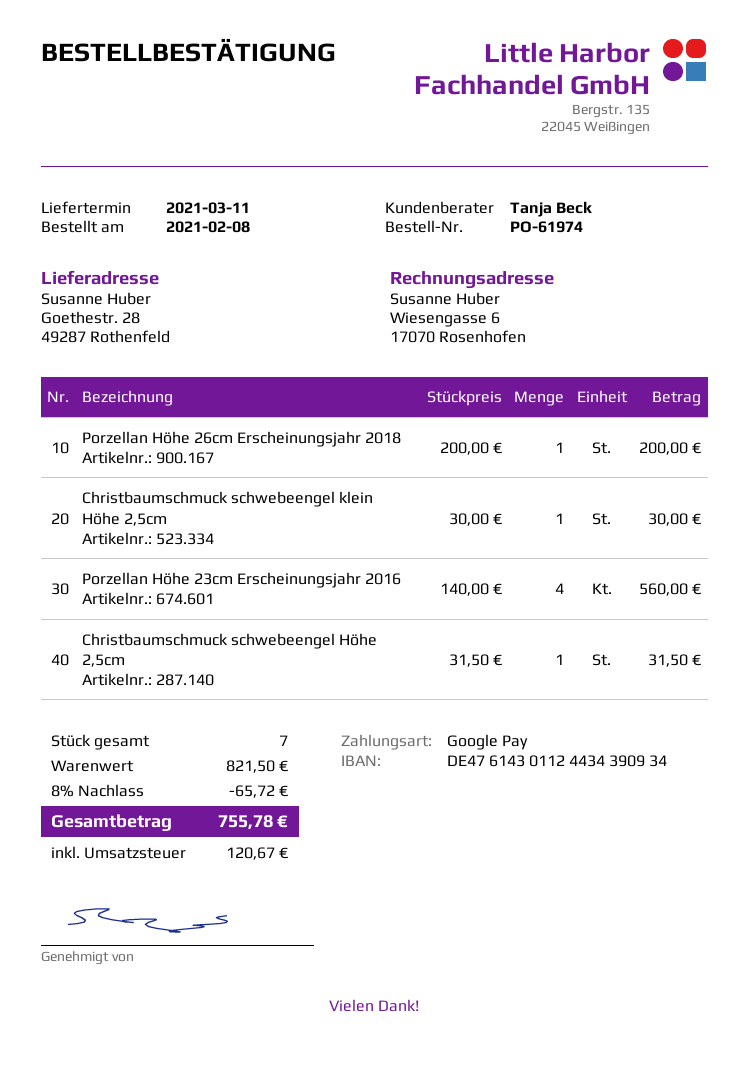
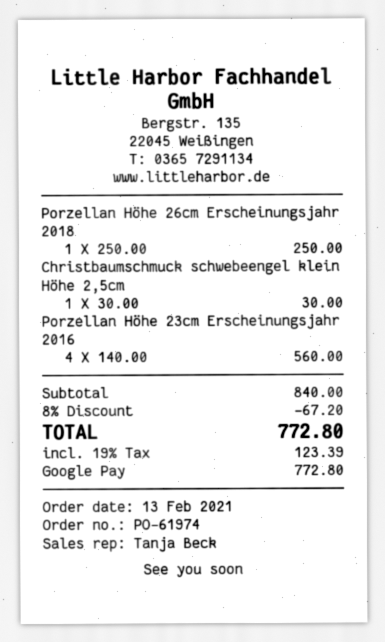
order date: 2021-02-08 -> 2021-02-13
Porzellan Höhe 26cm Erscheinungsjahr 2018: 1 x 200.00 = 200.00 -> 1 x 250.00 = 250.00
Christbaumschmuck schwebeengel Höhe 2,5cm: 1 x 31.50 = 31.50 -> none
subtotal: 821.50 -> 840.00
discount: 8% = 65.72 -> 8% = 67.20
tax: 120.67 -> 123.39
total: 755.78 -> 772.80

